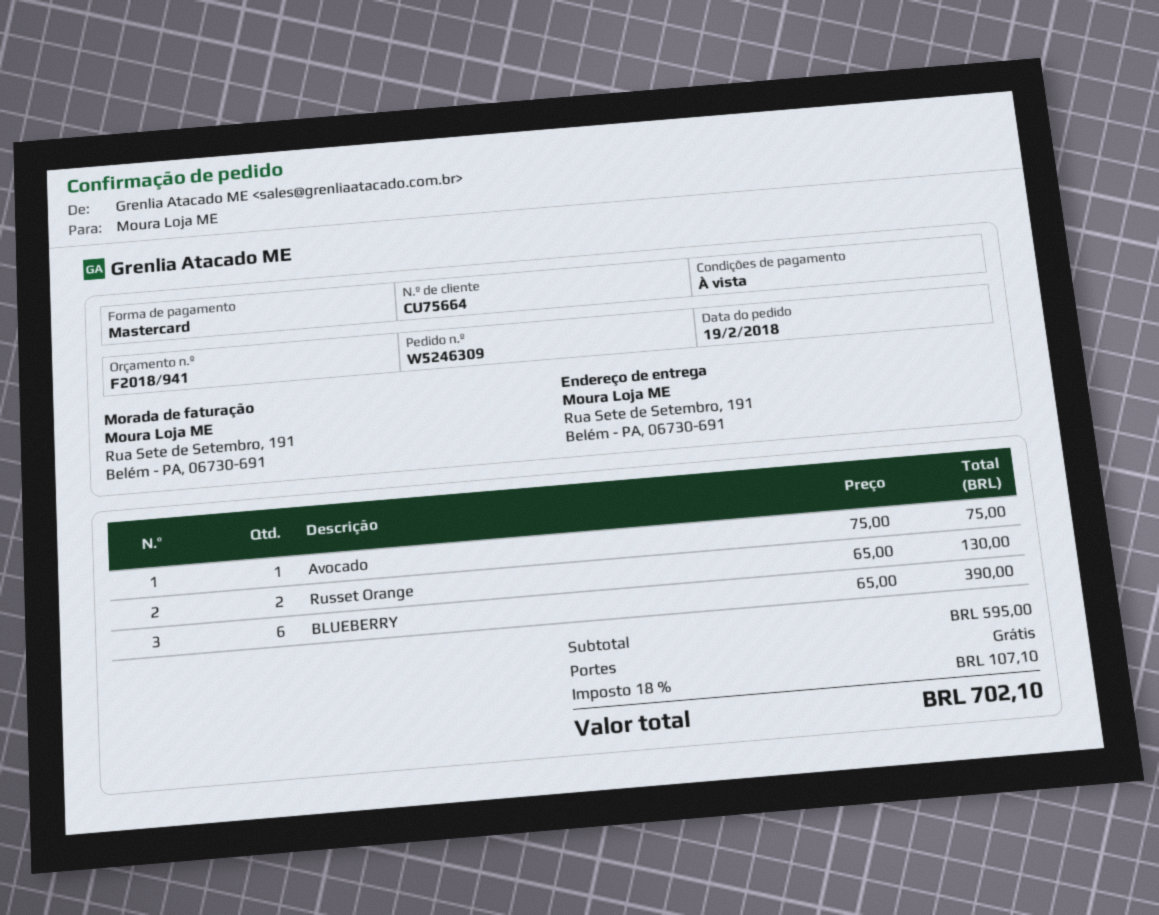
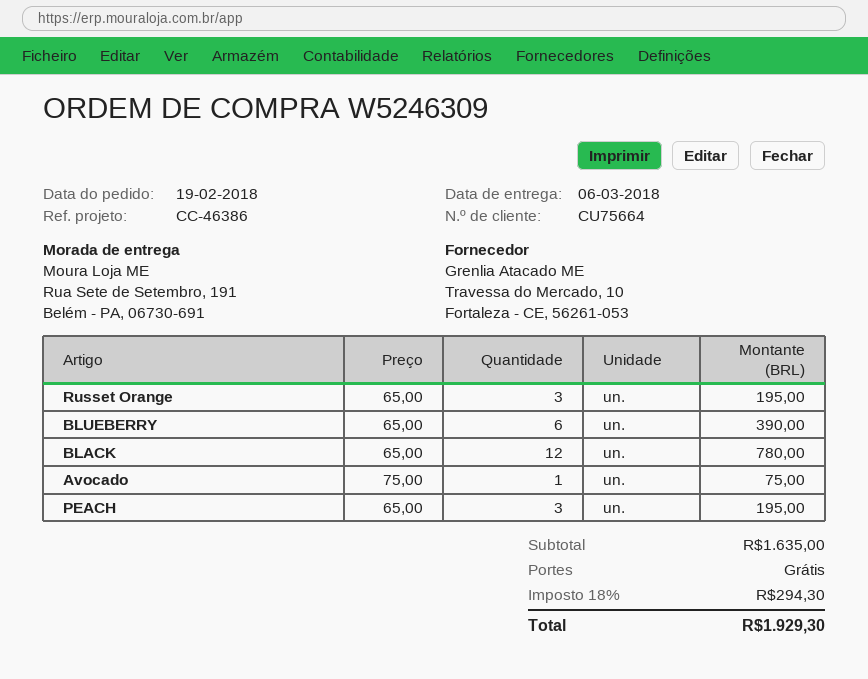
Russet Orange: 2 x 65.00 = 130.00 -> 3 x 65.00 = 195.00
BLACK: none -> 12 x 65.00 = 780.00
PEACH: none -> 3 x 65.00 = 195.00
subtotal: 595.00 -> 1635.00
tax: 18% = 107.10 -> 18% = 294.30
total: 702.10 -> 1929.30

